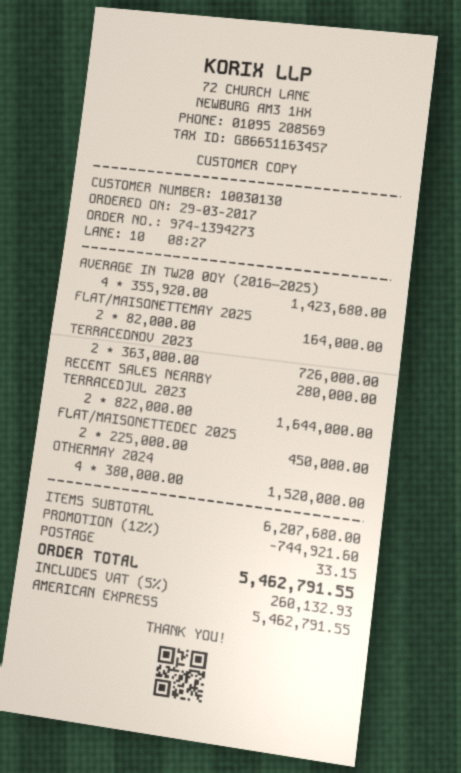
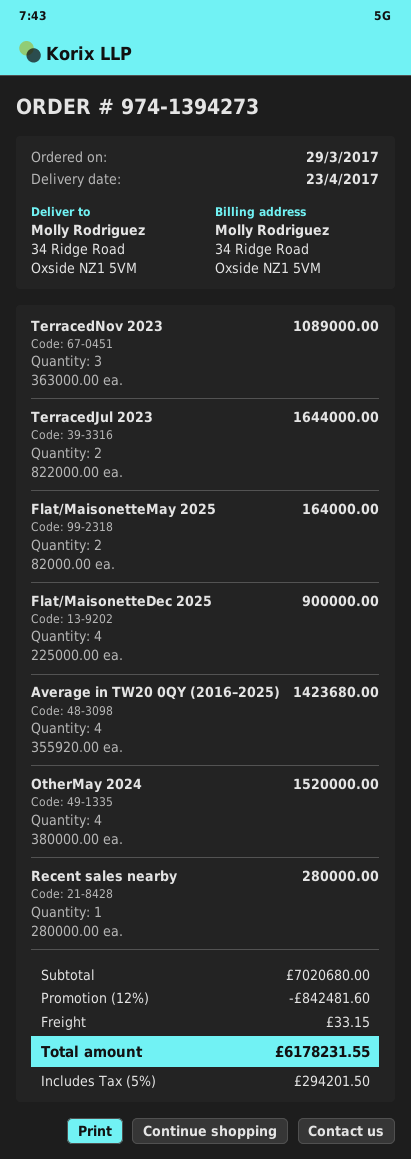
TERRACEDNOV 2023: 2 x 363000.00 = 726000.00 -> 3 x 363000.00 = 1089000.00
FLAT/MAISONETTEDEC 2025: 2 x 225000.00 = 450000.00 -> 4 x 225000.00 = 900000.00
subtotal: 6207680.00 -> 7020680.00
discount: 12% = 744921.60 -> 12% = 842481.60
tax: 5% = 260132.93 -> 5% = 294201.50
total: 5462791.55 -> 6178231.55

